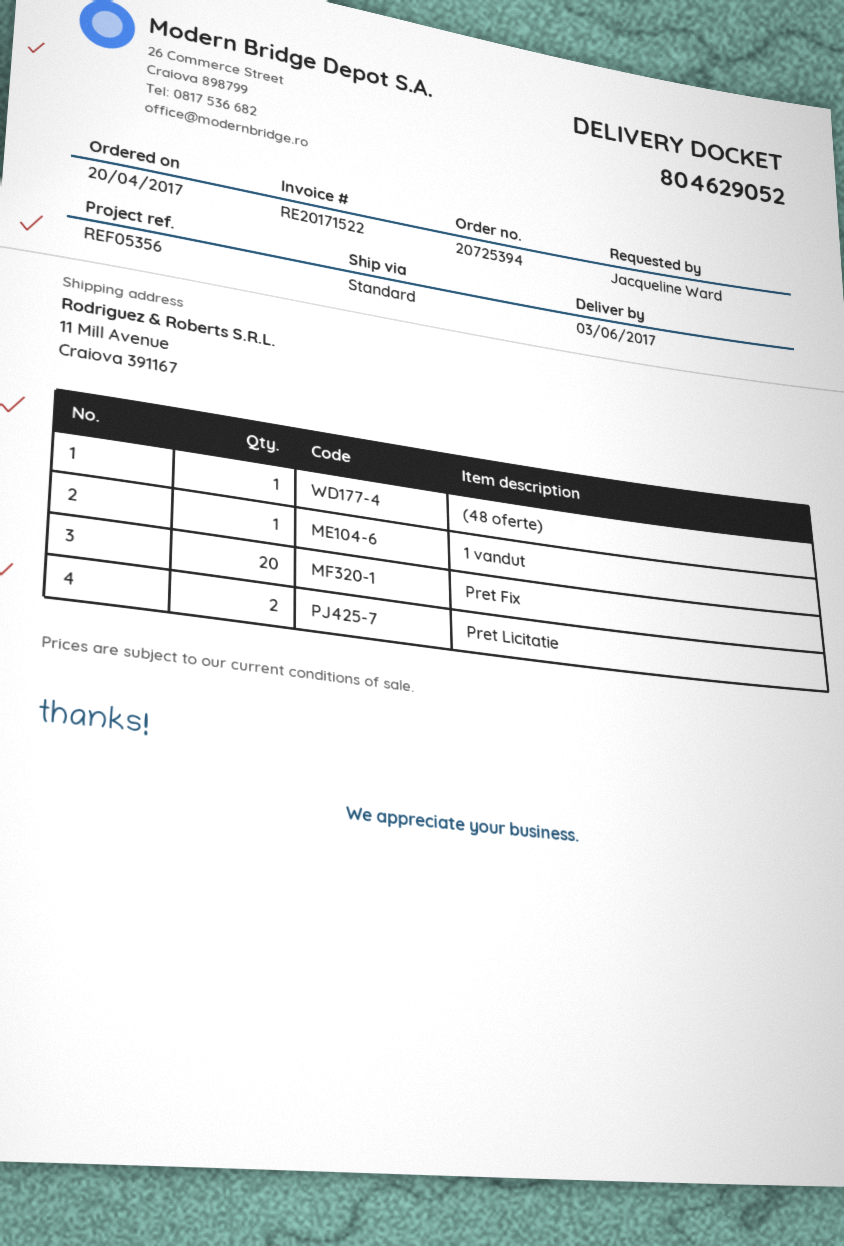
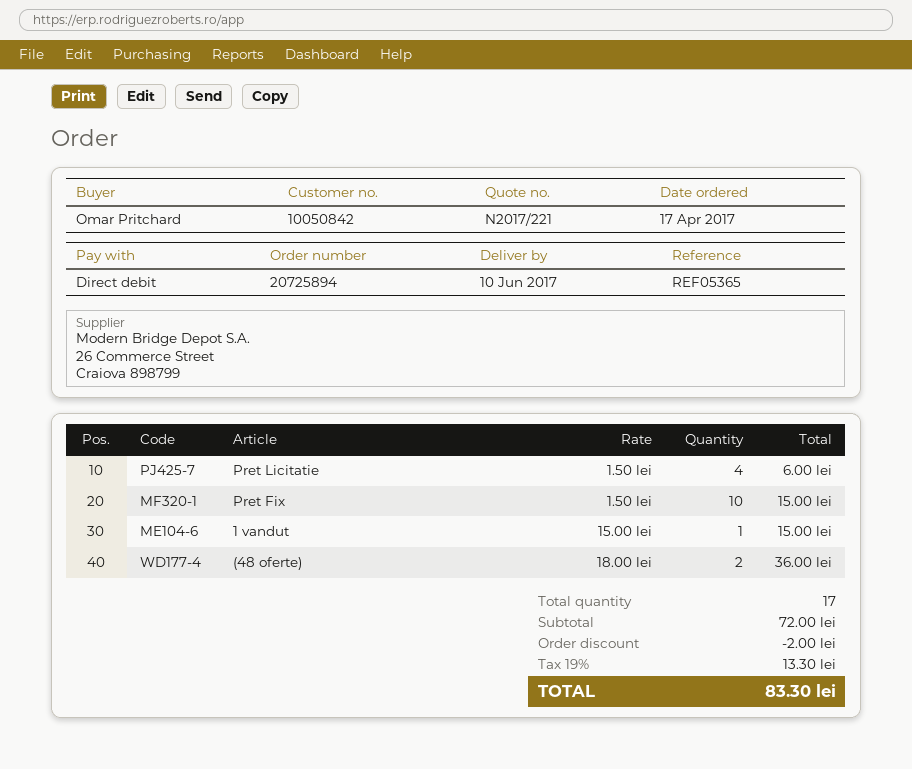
order number: 20725394 -> 20725894
order date: 2017-04-20 -> 2017-04-17
delivery date: 2017-06-03 -> 2017-06-10
reference: REF05356 -> REF05365
ordered by: Jacqueline Ward -> Omar Pritchard
(48 oferte): 1 -> 2
Pret Fix: 20 -> 10
Pret Licitatie: 2 -> 4

